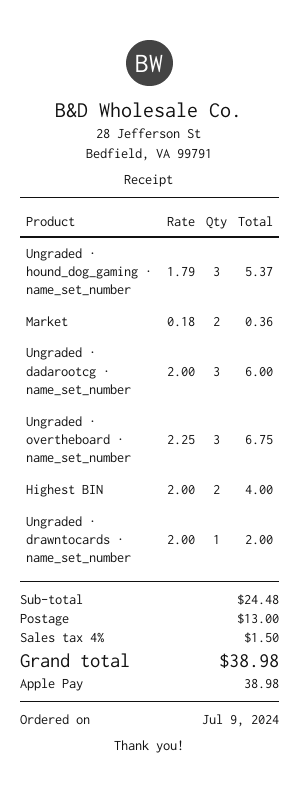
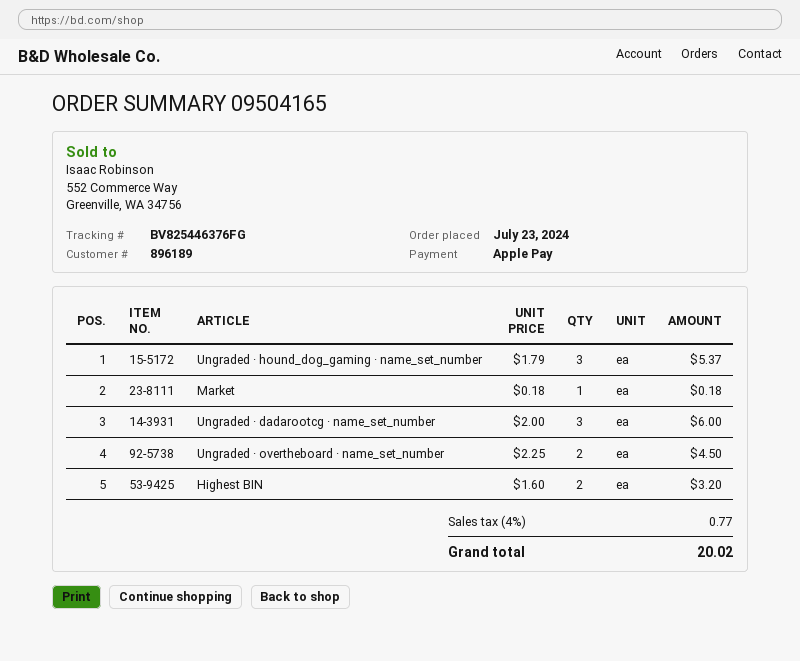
order date: 2024-07-09 -> 2024-07-23
Market: 2 x 0.18 = 0.36 -> 1 x 0.18 = 0.18
Ungraded · overtheboard · name_set_number: 3 x 2.25 = 6.75 -> 2 x 2.25 = 4.50
Highest BIN: 2 x 2.00 = 4.00 -> 2 x 1.60 = 3.20
Ungraded · drawntocards · name_set_number: 1 x 2.00 = 2.00 -> none
shipping: 13.00 -> none
tax: 4% = 1.50 -> 4% = 0.77
total: 38.98 -> 20.02

